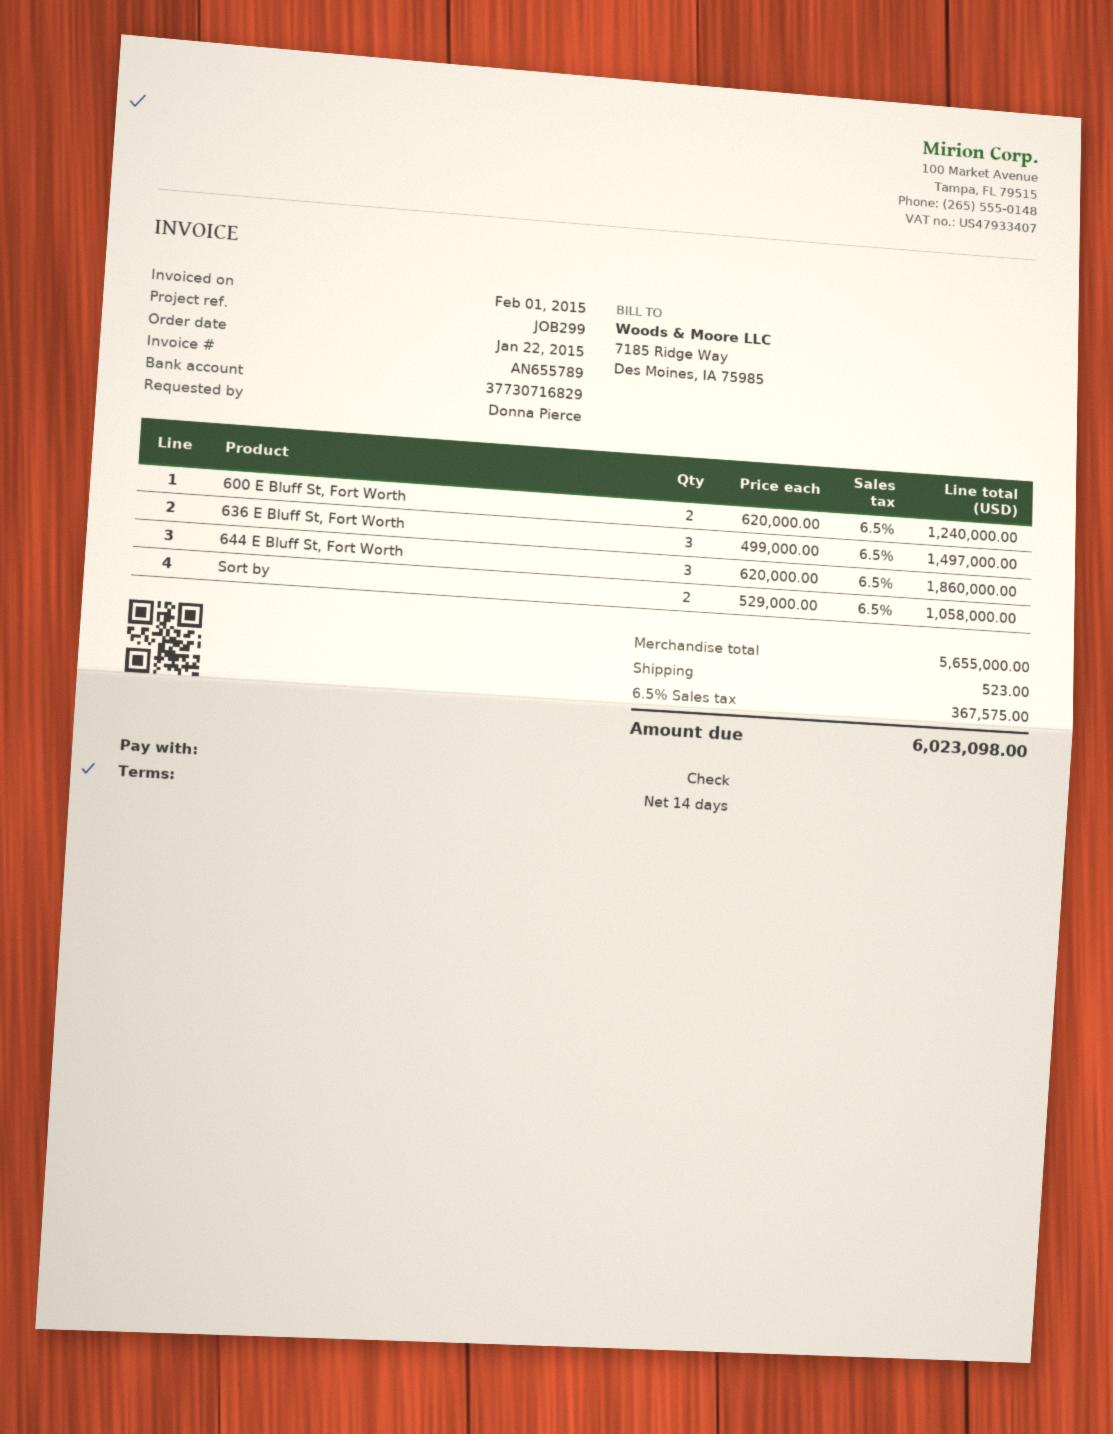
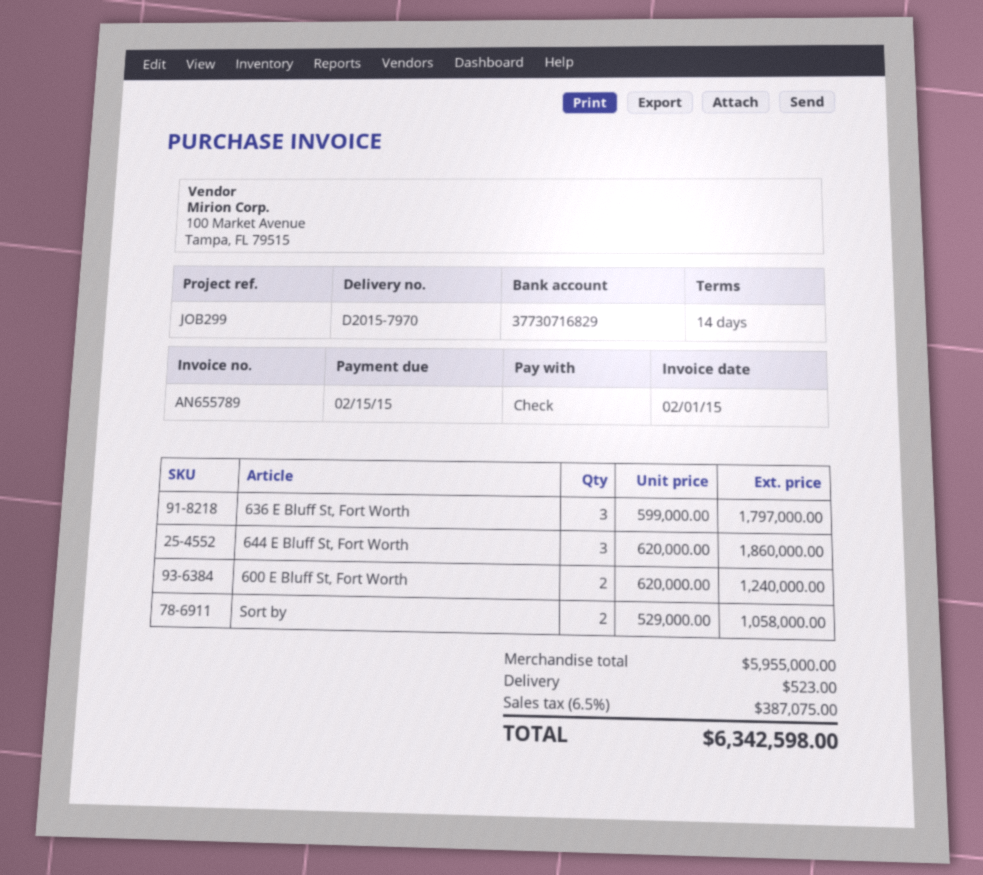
636 E Bluff St, Fort Worth: 3 x 499000.00 = 1497000.00 -> 3 x 599000.00 = 1797000.00
subtotal: 5655000.00 -> 5955000.00
tax: 6.5% = 367575.00 -> 6.5% = 387075.00
total: 6023098.00 -> 6342598.00

